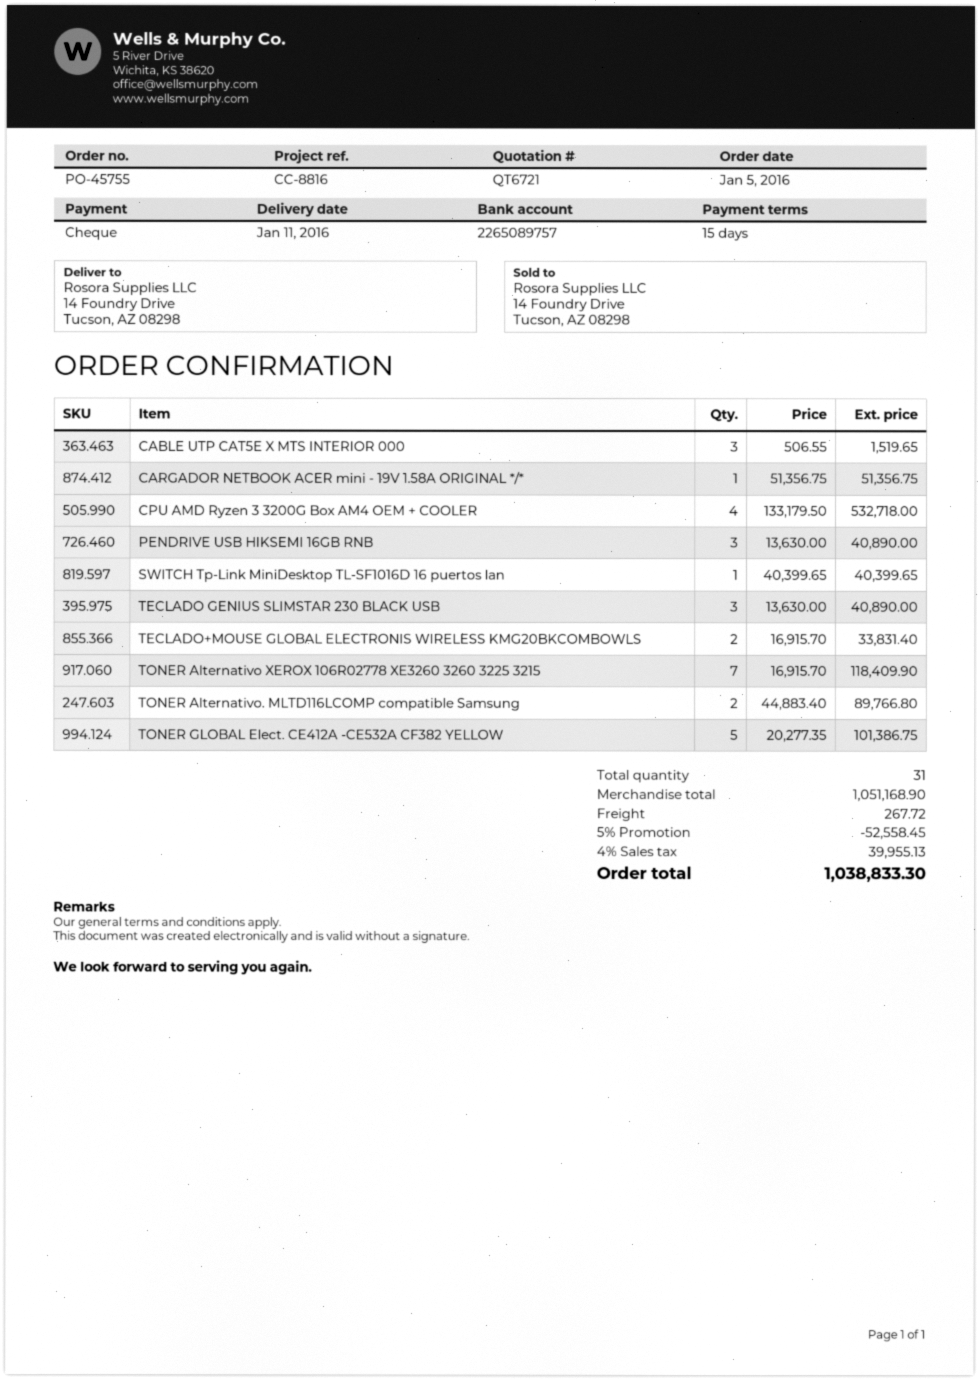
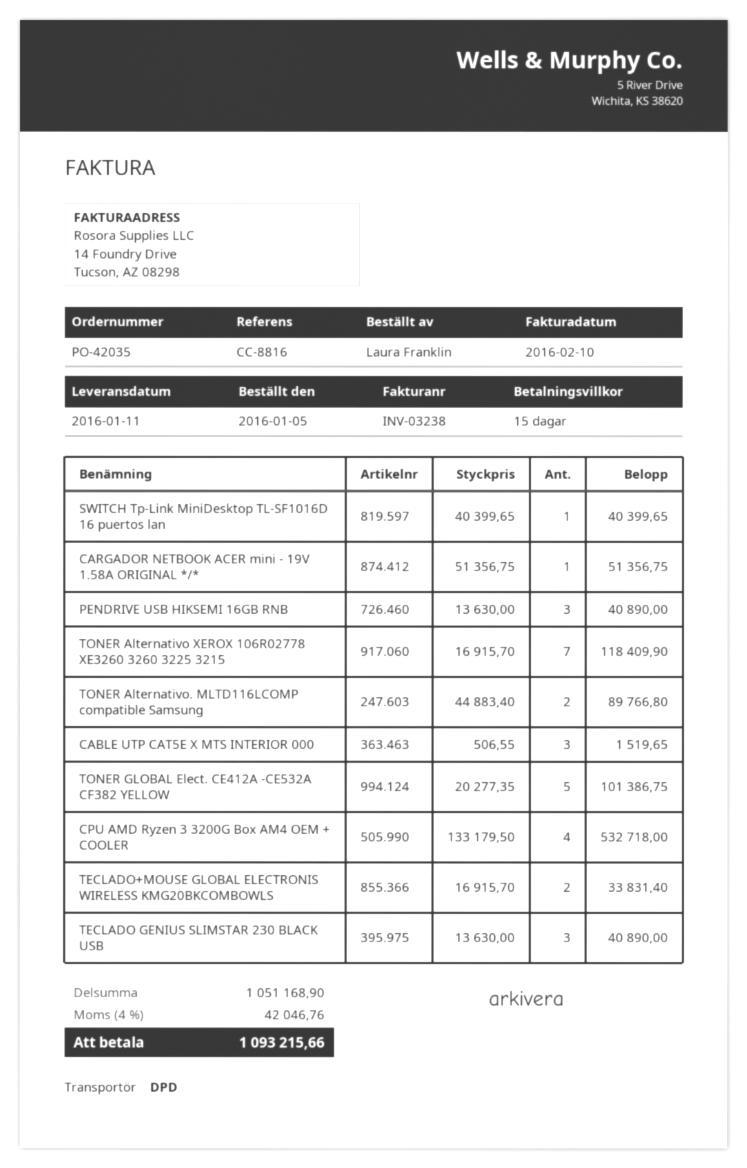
order number: PO-45755 -> PO-42035
discount: 5% = 52558.45 -> none
shipping: 267.72 -> none
tax: 4% = 39955.13 -> 4% = 42046.76
total: 1038833.30 -> 1093215.66

